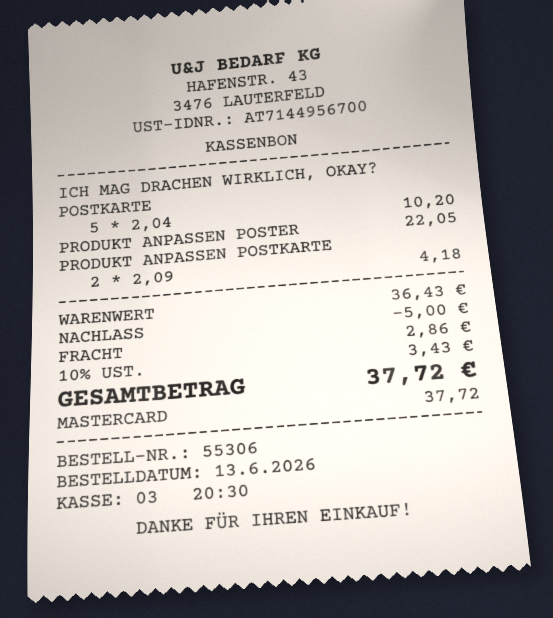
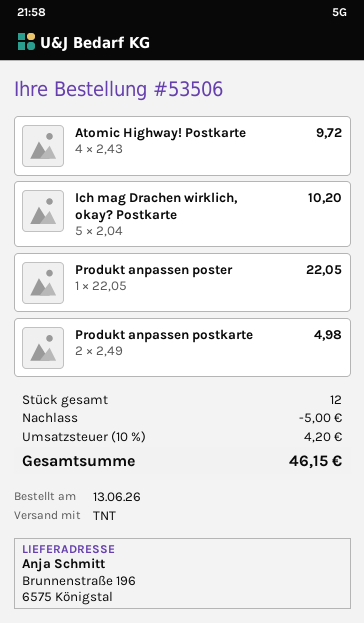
order number: 55306 -> 53506
PRODUKT ANPASSEN POSTKARTE: 2 x 2.09 = 4.18 -> 2 x 2.49 = 4.98
Atomic Highway! Postkarte: none -> 4 x 2.43 = 9.72
shipping: 2.86 -> none
tax: 10% = 3.43 -> 10% = 4.20
total: 37.72 -> 46.15

